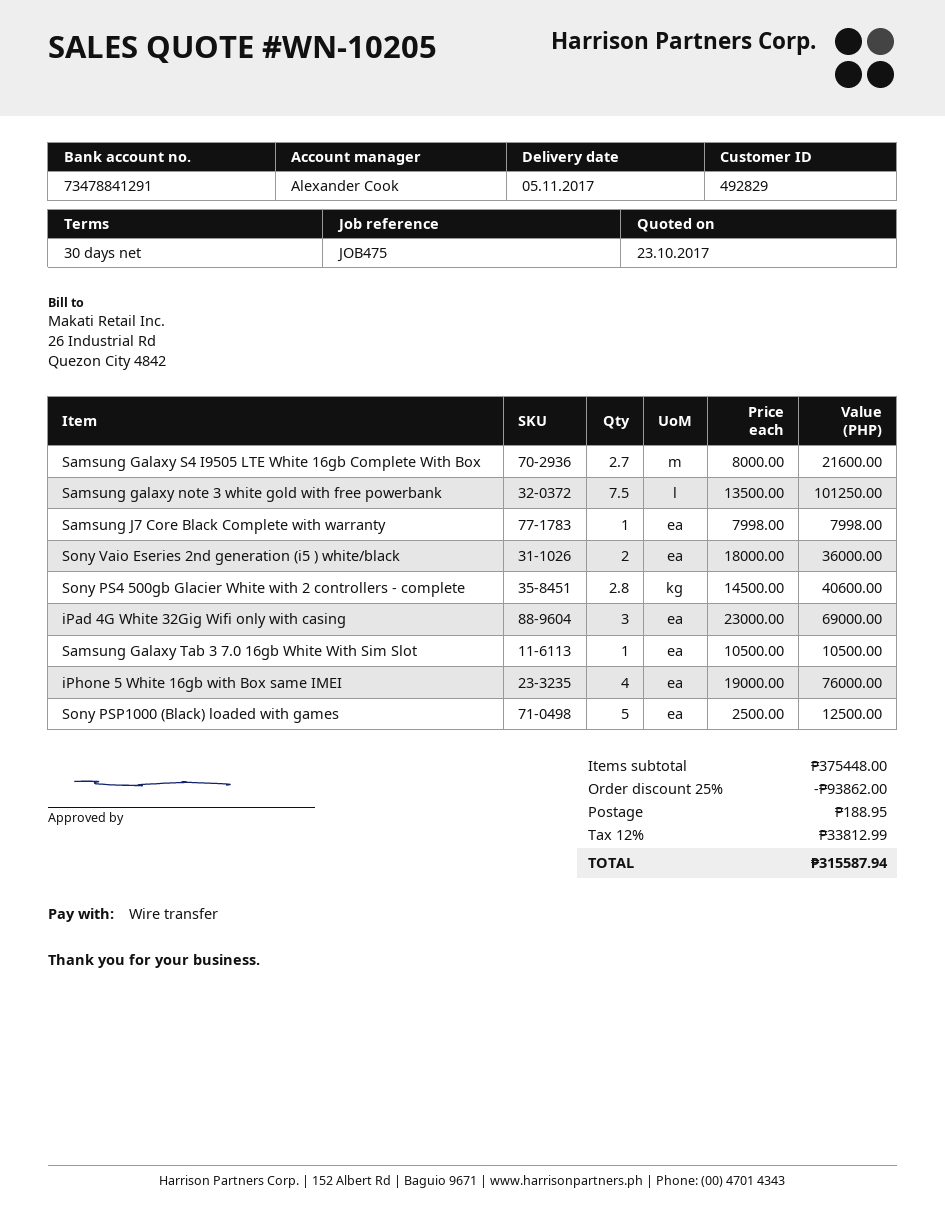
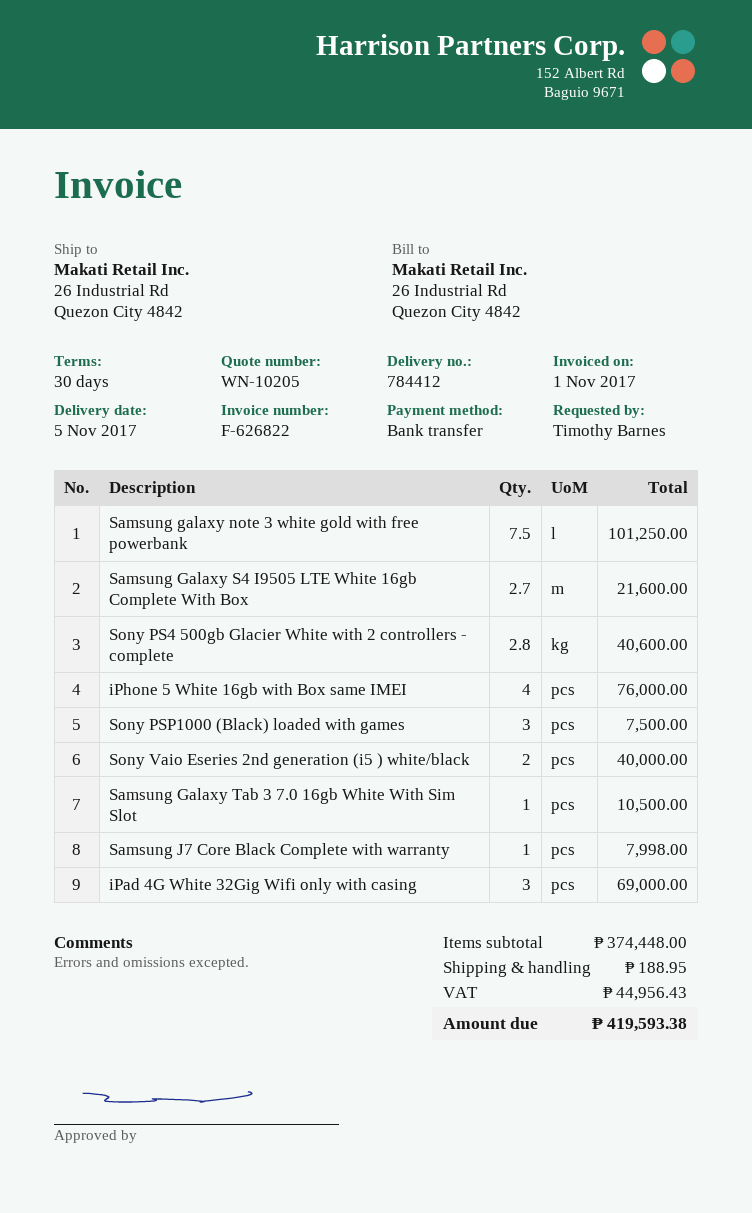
Sony Vaio Eseries 2nd generation (i5 ) white/black: 2 for 36000.00 -> 2 for 40000.00
Sony PSP1000 (Black) loaded with games: 5 for 12500.00 -> 3 for 7500.00
subtotal: 375448.00 -> 374448.00
discount: 25% = 93862.00 -> none
tax: 33812.99 -> 44956.43
total: 315587.94 -> 419593.38

